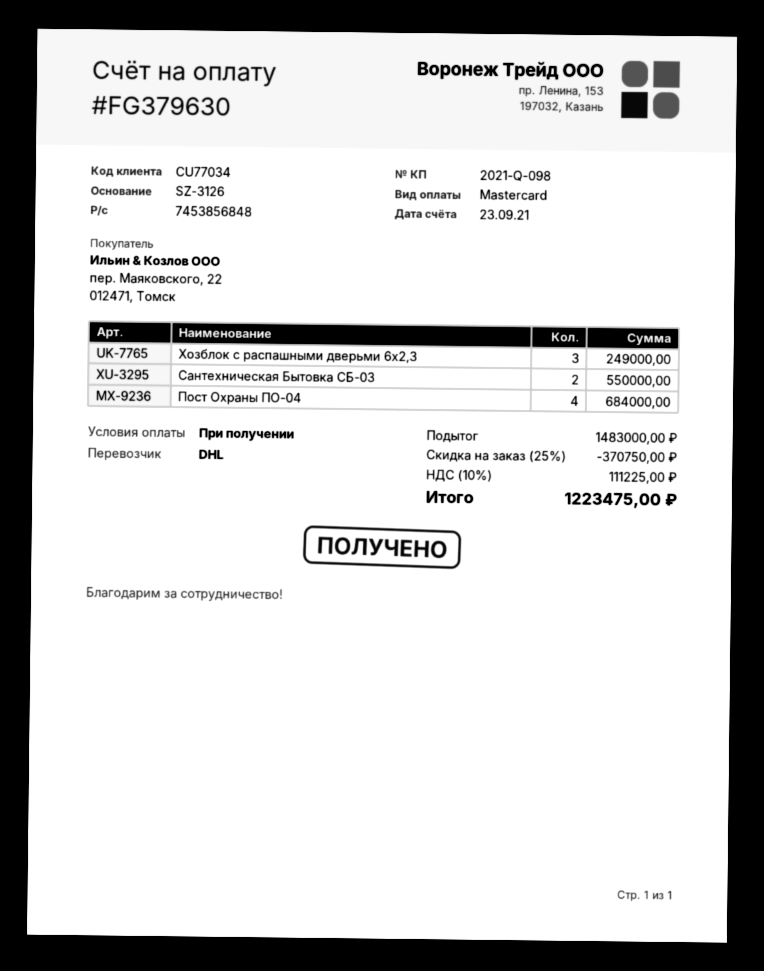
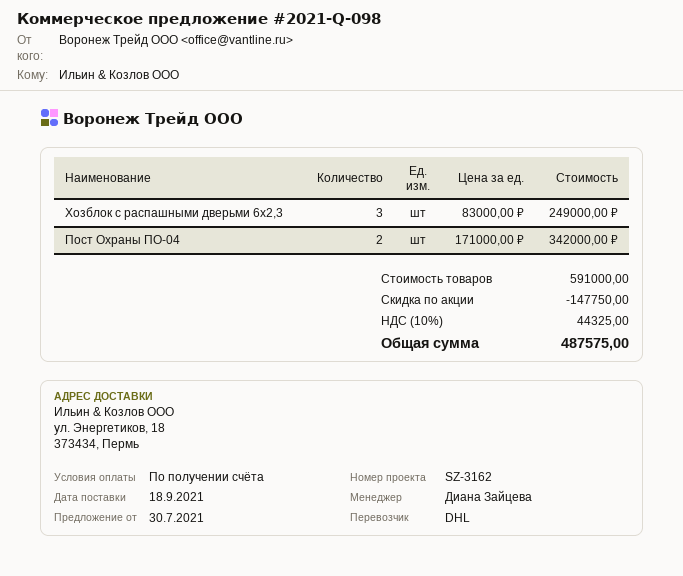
reference: SZ-3126 -> SZ-3162
Сантехническая Бытовка СБ-03: 2 for 550000.00 -> none
Пост Охраны ПО-04: 4 for 684000.00 -> 2 for 342000.00
subtotal: 1483000.00 -> 591000.00
discount: 370750.00 -> 147750.00
tax: 10% = 111225.00 -> 10% = 44325.00
total: 1223475.00 -> 487575.00

